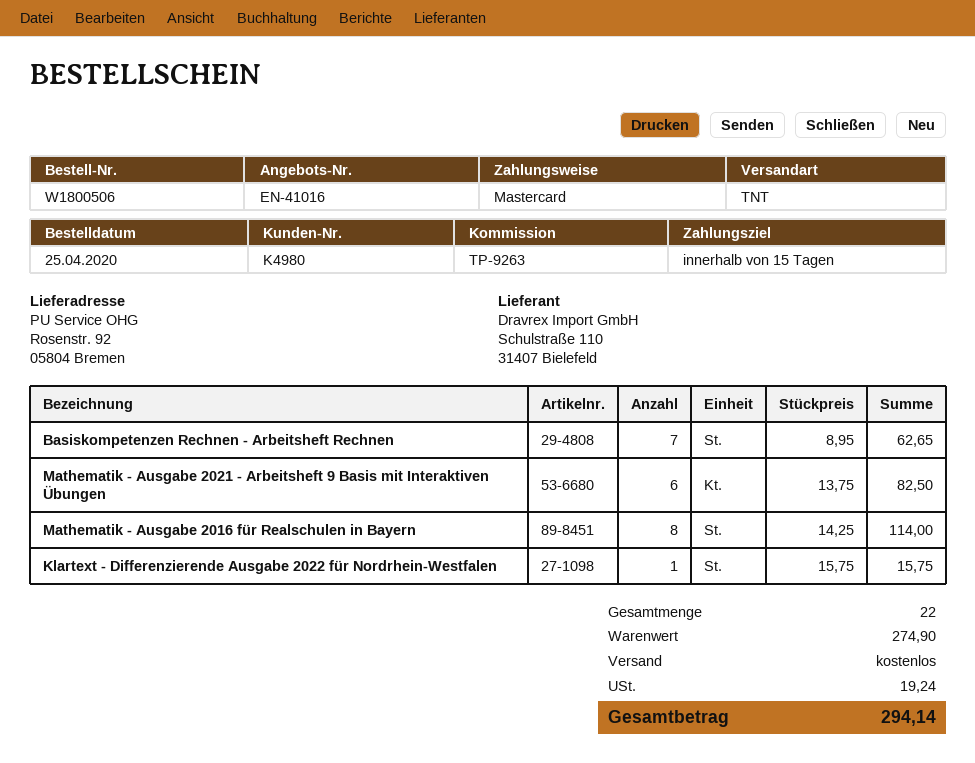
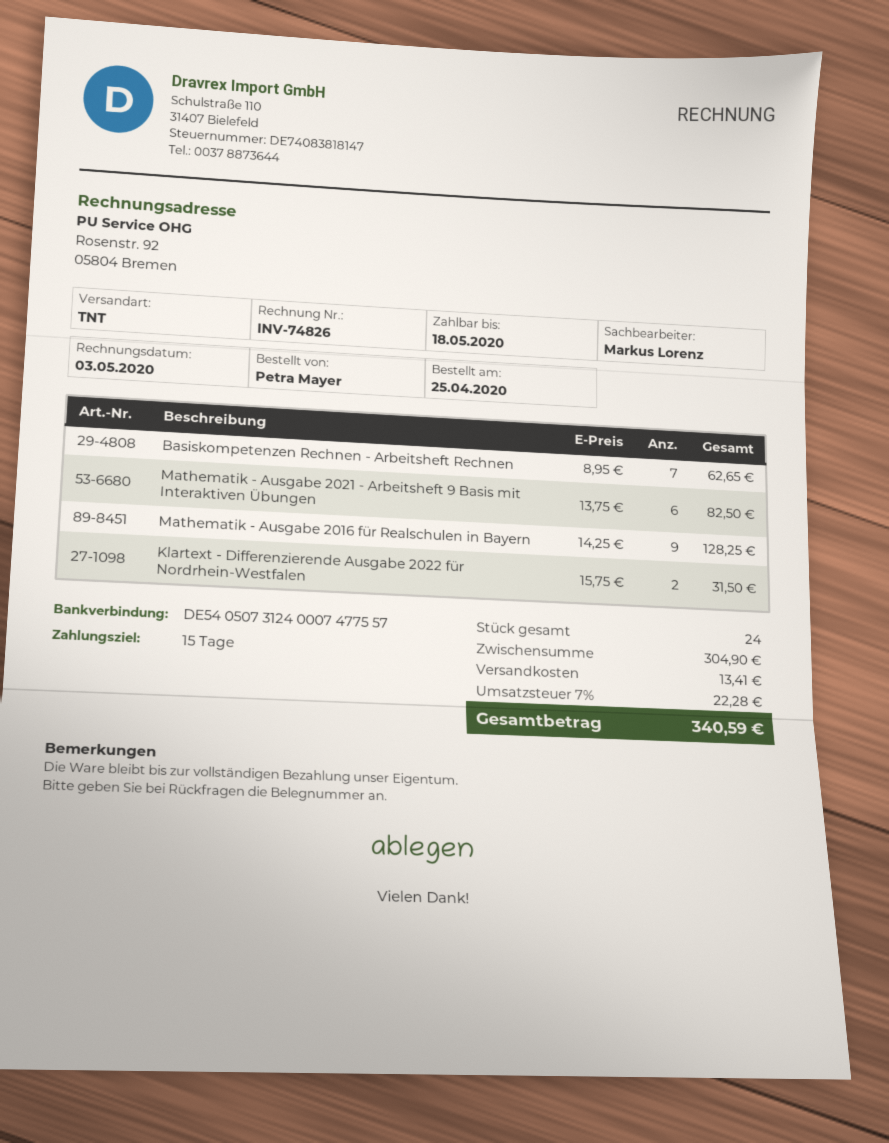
Mathematik - Ausgabe 2016 für Realschulen in Bayern: 8 x 14.25 = 114.00 -> 9 x 14.25 = 128.25
Klartext - Differenzierende Ausgabe 2022 für Nordrhein-Westfalen: 1 x 15.75 = 15.75 -> 2 x 15.75 = 31.50
total quantity: 22 -> 24
subtotal: 274.90 -> 304.90
shipping: 0.00 -> 13.41
tax: 19.24 -> 22.28
total: 294.14 -> 340.59

